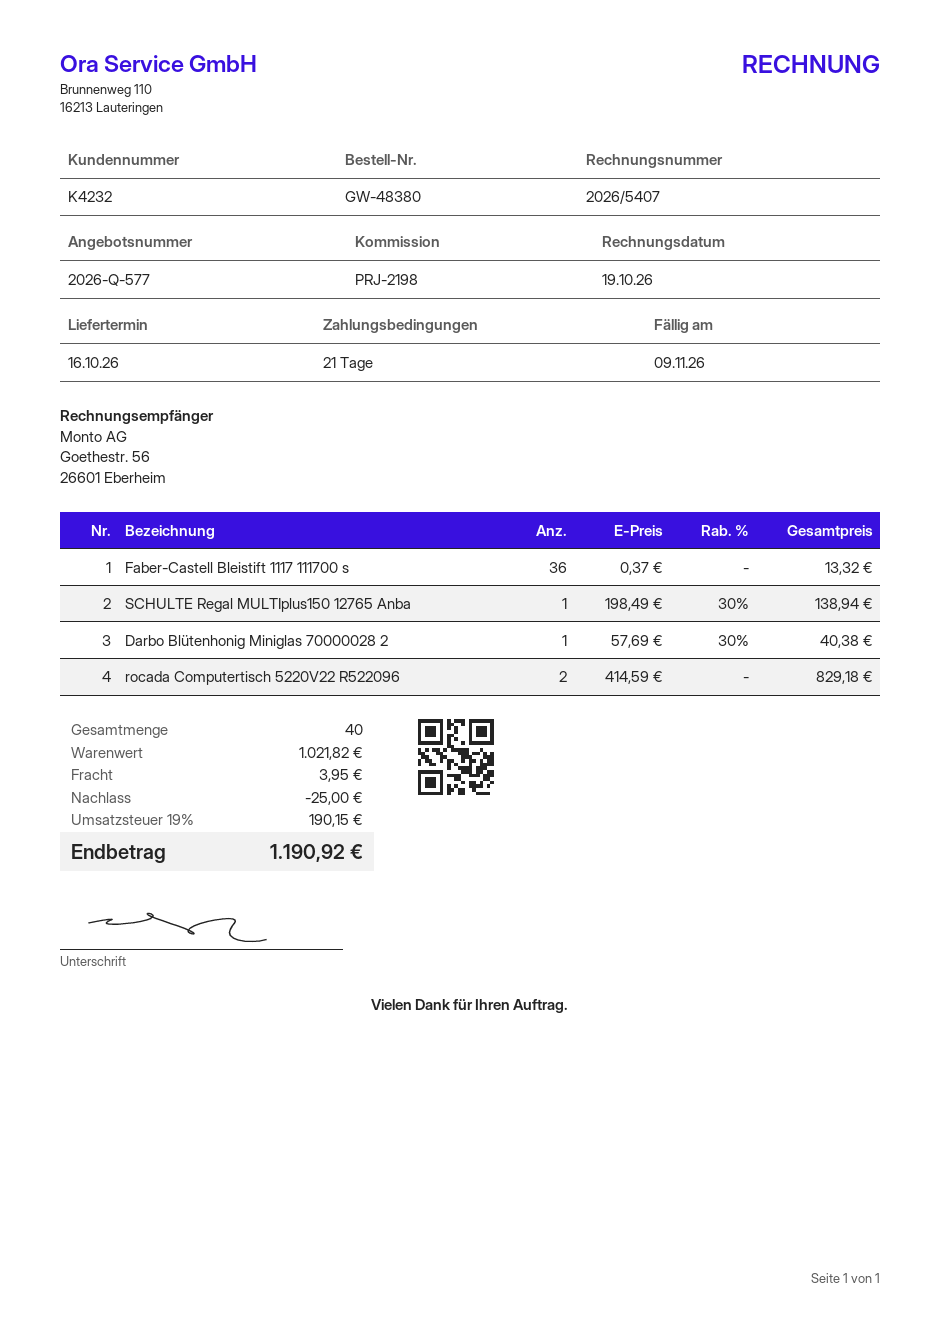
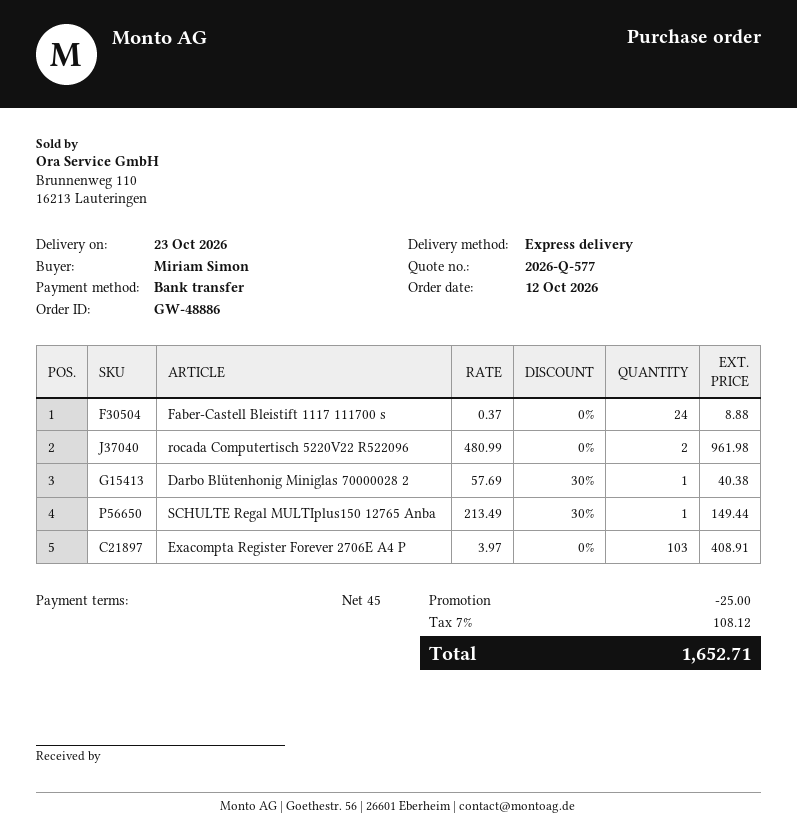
order number: GW-48380 -> GW-48886
delivery date: 2026-10-16 -> 2026-10-23
payment terms: 21 days -> 45 days
Faber-Castell Bleistift 1117 111700 s: 36 x 0.37 = 13.32 -> 24 x 0.37 = 8.88
SCHULTE Regal MULTIplus150 12765 Anba: 1 x 198.49 - 30% = 138.94 -> 1 x 213.49 - 30% = 149.44
rocada Computertisch 5220V22 R522096: 2 x 414.59 = 829.18 -> 2 x 480.99 = 961.98
Exacompta Register Forever 2706E A4 P: none -> 103 x 3.97 = 408.91
shipping: 3.95 -> none
tax: 19% = 190.15 -> 7% = 108.12
total: 1190.92 -> 1652.71

